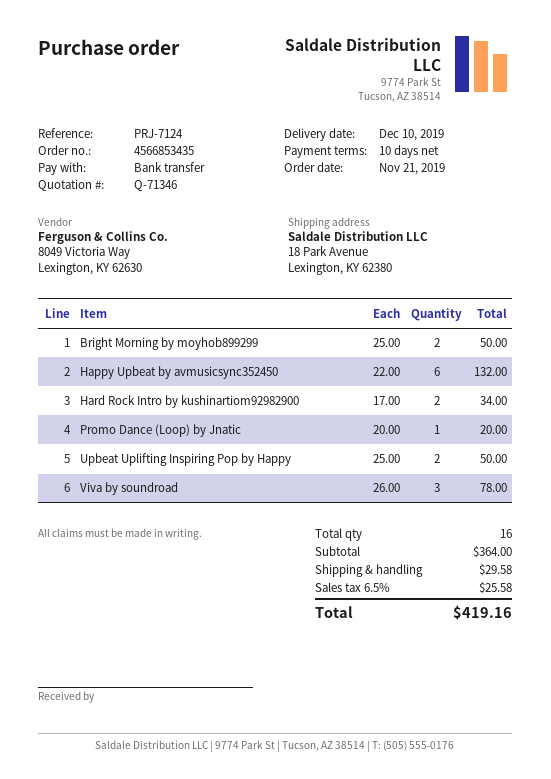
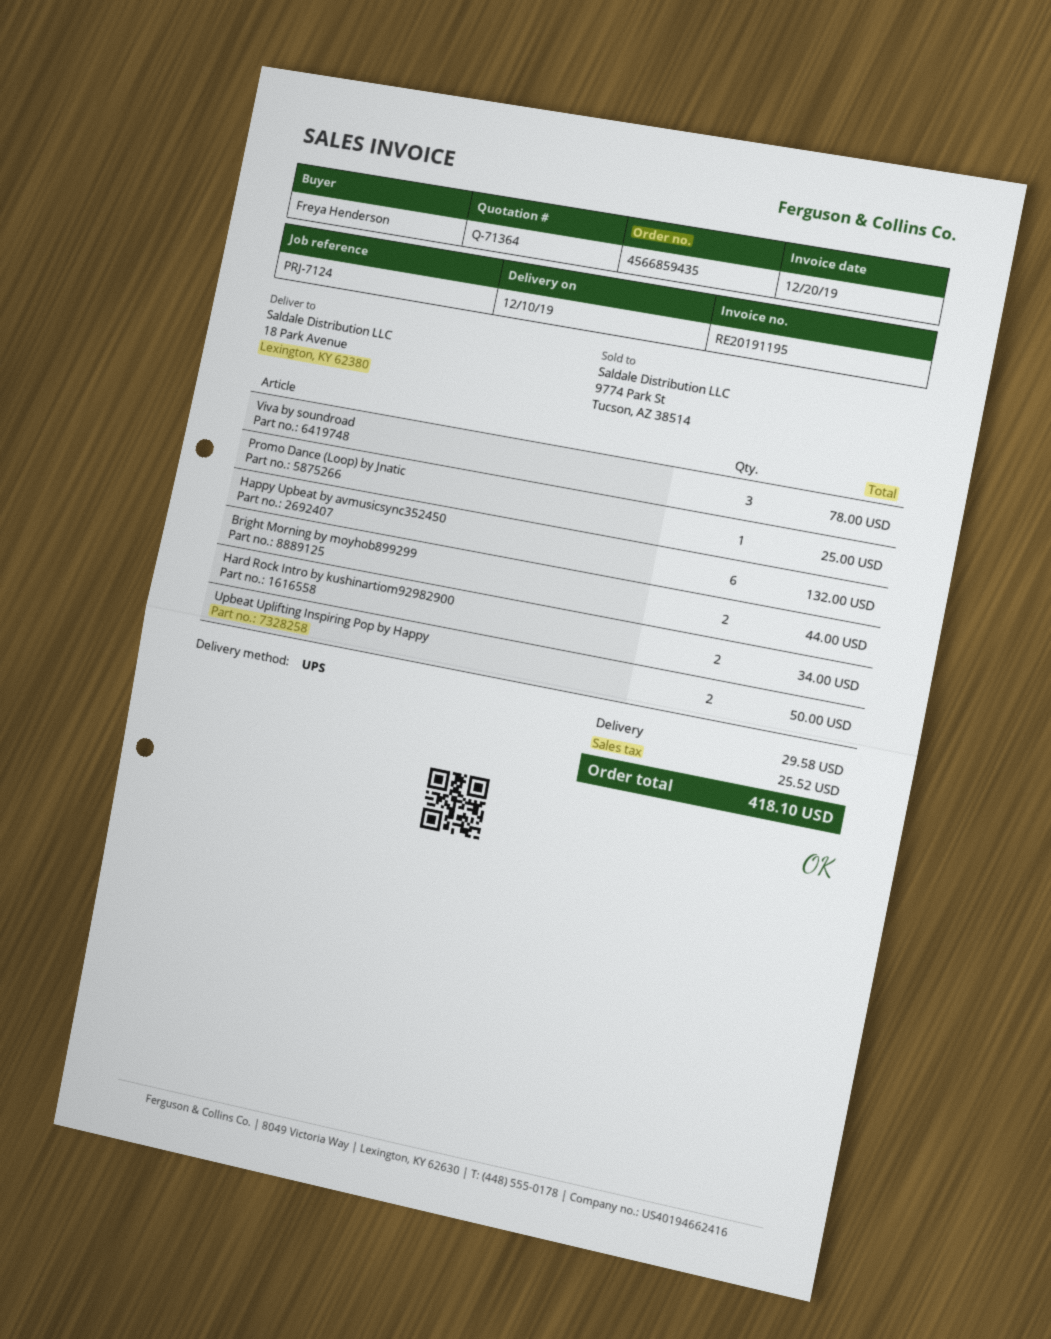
quote number: Q-71346 -> Q-71364
order number: 4566853435 -> 4566859435
Bright Morning by moyhob899299: 2 for 50.00 -> 2 for 44.00
Promo Dance (Loop) by Jnatic: 1 for 20.00 -> 1 for 25.00
tax: 25.58 -> 25.52
total: 419.16 -> 418.10

